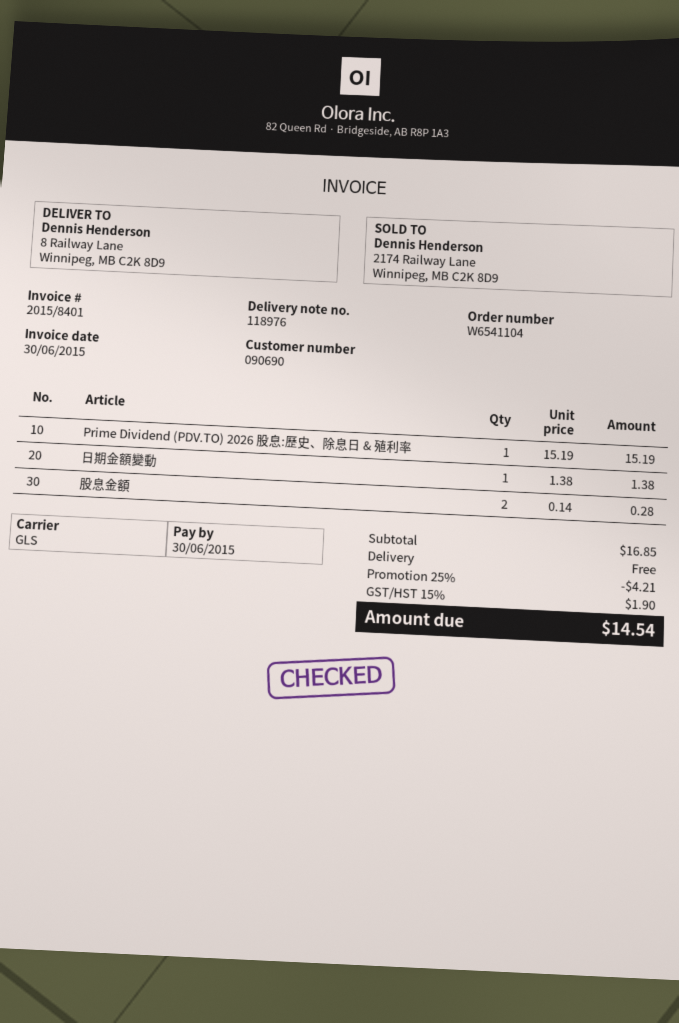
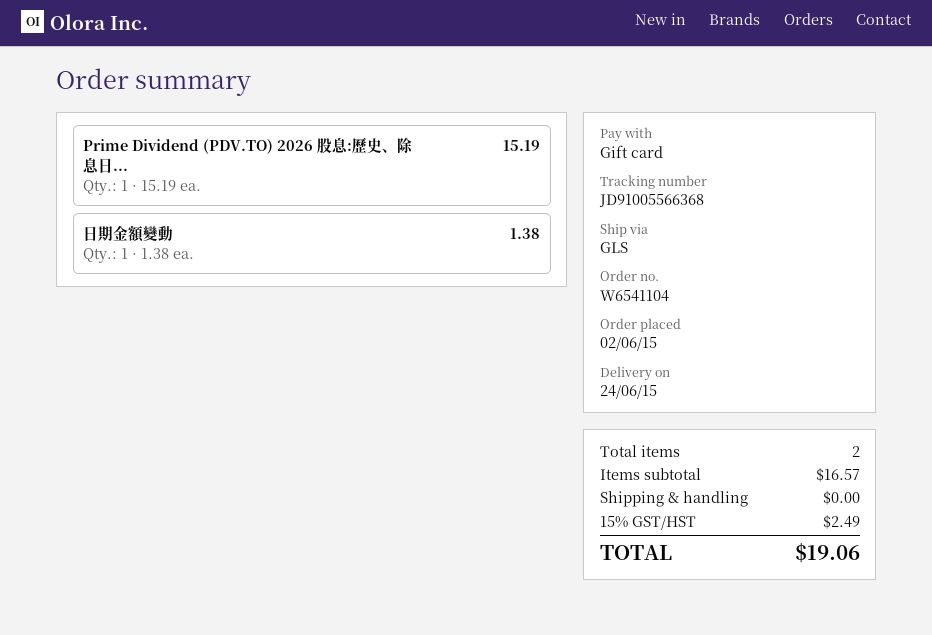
股息金額: 2 x 0.14 = 0.28 -> none
subtotal: 16.85 -> 16.57
discount: 25% = 4.21 -> none
tax: 15% = 1.90 -> 15% = 2.49
total: 14.54 -> 19.06

